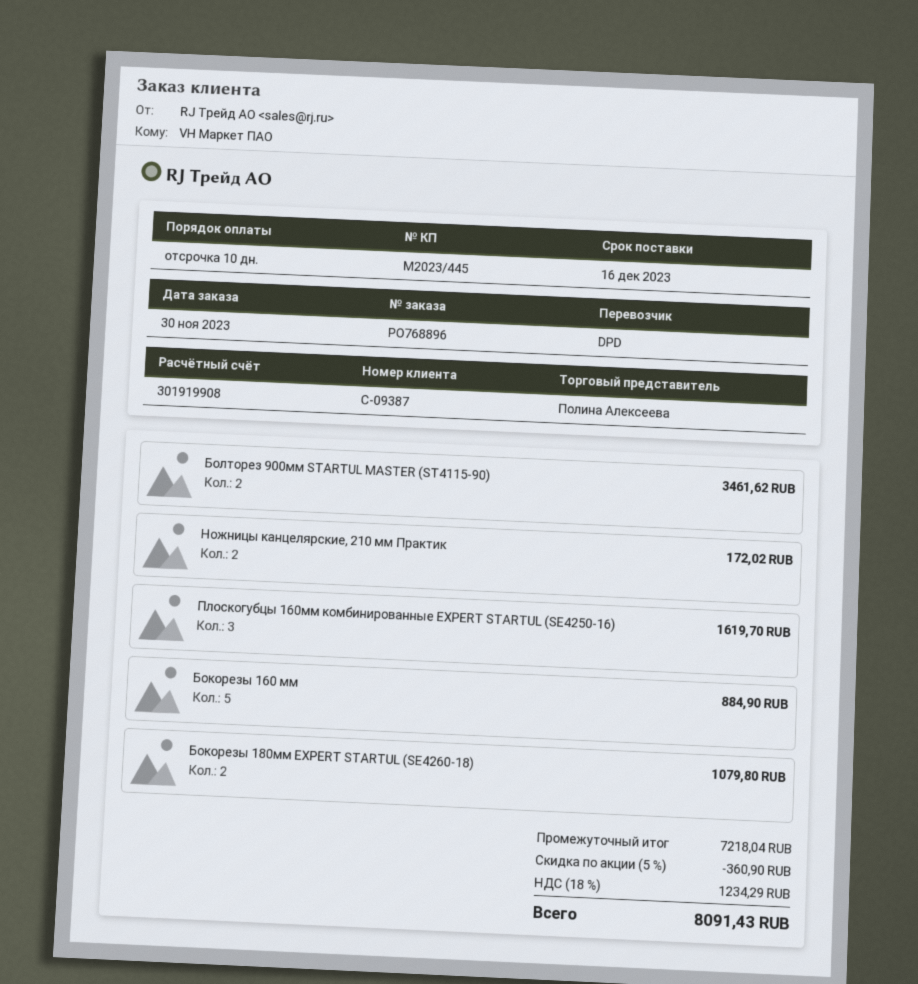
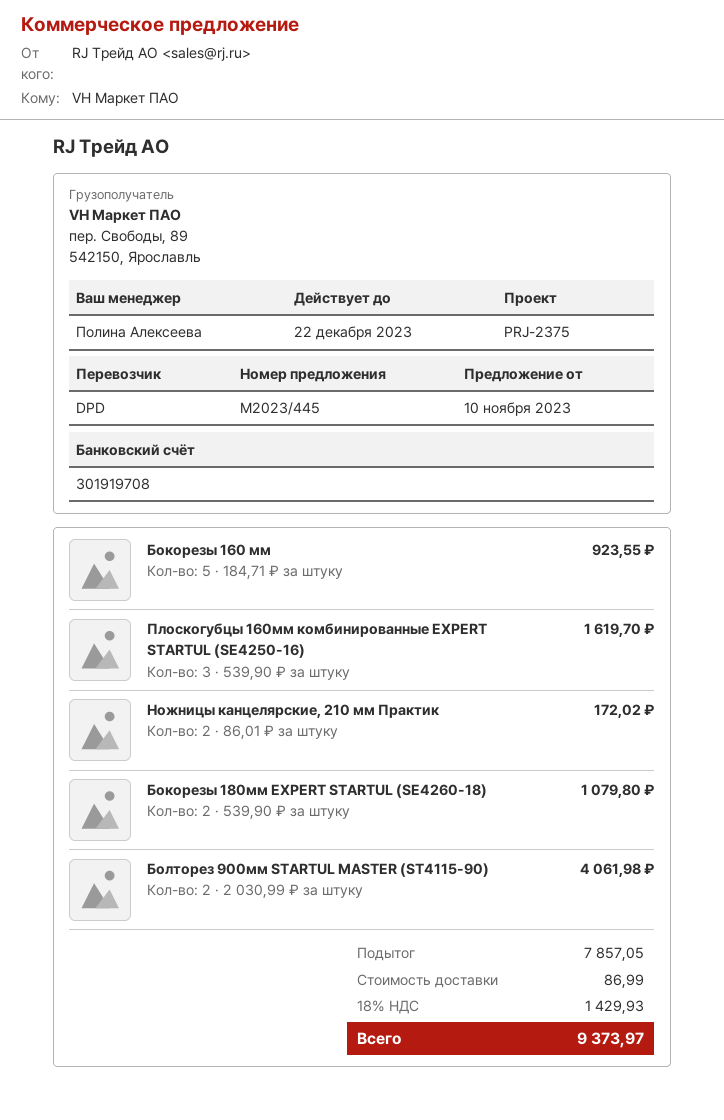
bank account: 301919908 -> 301919708
Болторез 900мм STARTUL MASTER (ST4115-90): 2 for 3461.62 -> 2 for 4061.98
Бокорезы 160 мм: 5 for 884.90 -> 5 for 923.55
subtotal: 7218.04 -> 7857.05
discount: 5% = 360.90 -> none
shipping: none -> 86.99
tax: 18% = 1234.29 -> 18% = 1429.93
total: 8091.43 -> 9373.97

